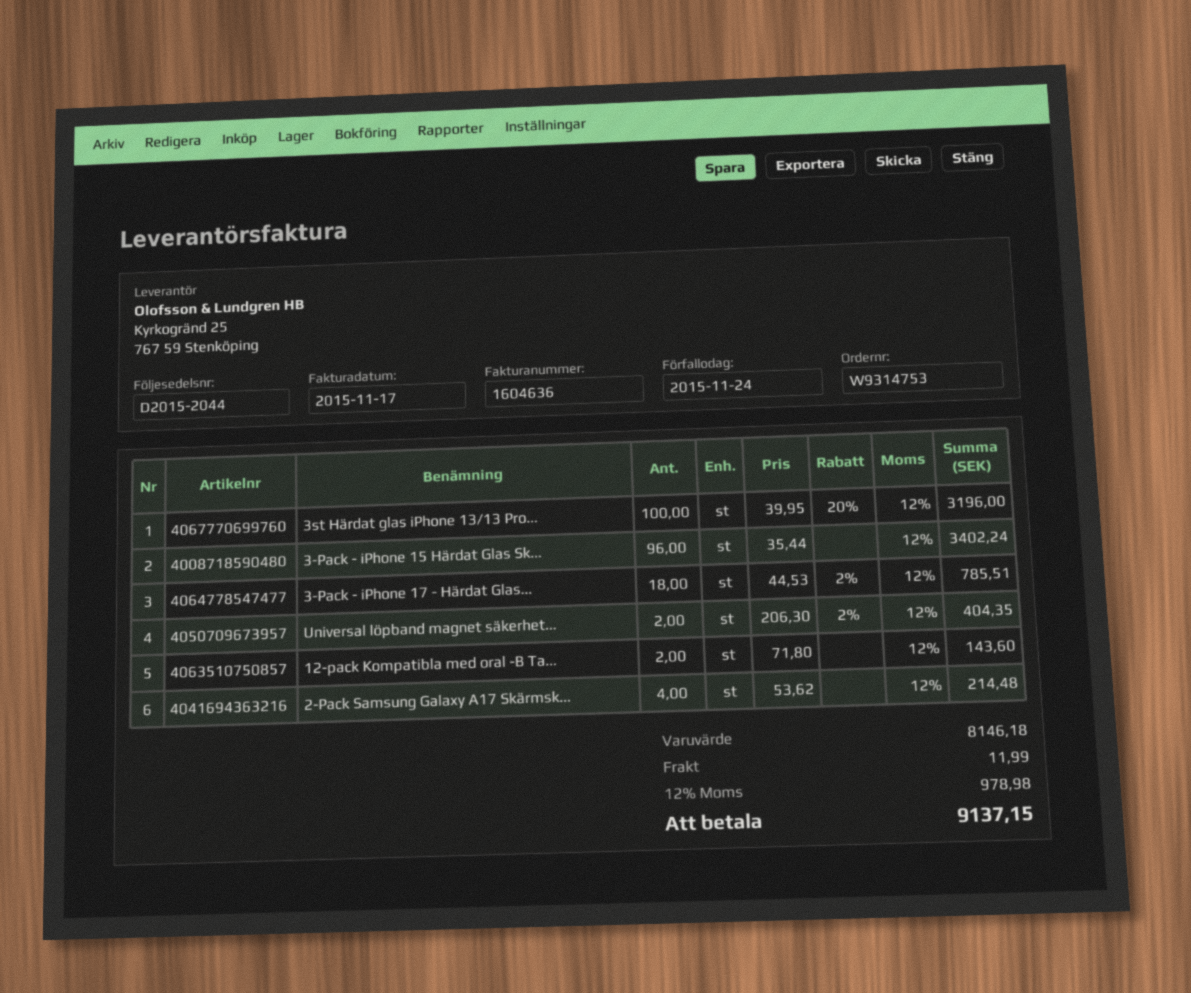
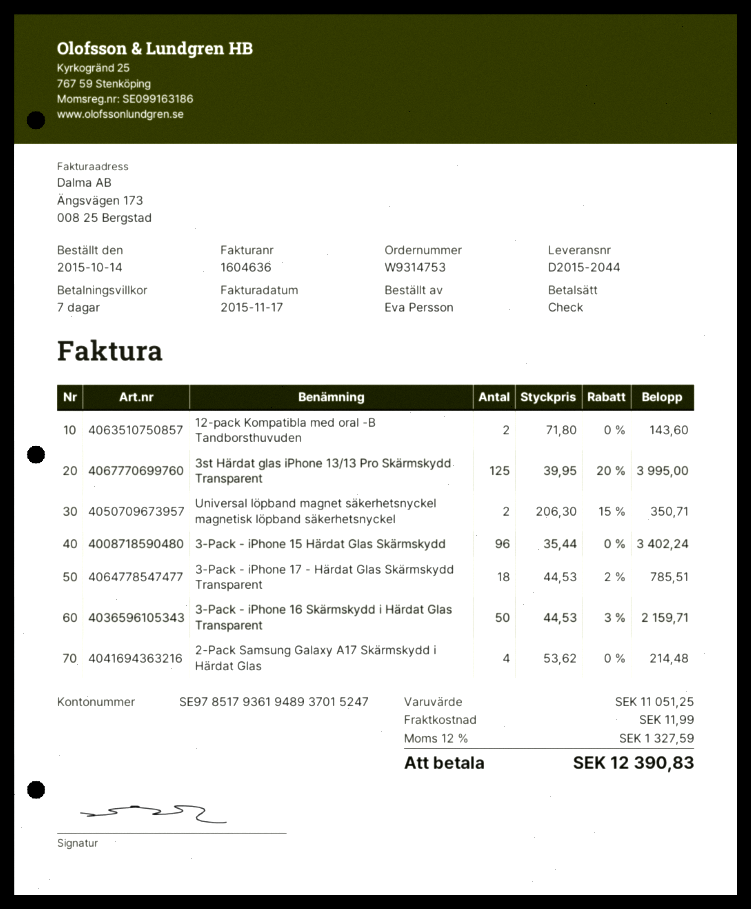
3st Härdat glas iPhone 13/13 Pro...: 100 x 39.95 - 20% = 3196.00 -> 125 x 39.95 - 20% = 3995.00
Universal löpband magnet säkerhet...: 2 x 206.30 - 2% = 404.35 -> 2 x 206.30 - 15% = 350.71
3-Pack - iPhone 16 Skärmskydd i Härdat Glas Transparent: none -> 50 x 44.53 - 3% = 2159.71
subtotal: 8146.18 -> 11051.25
tax: 12% = 978.98 -> 12% = 1327.59
total: 9137.15 -> 12390.83

